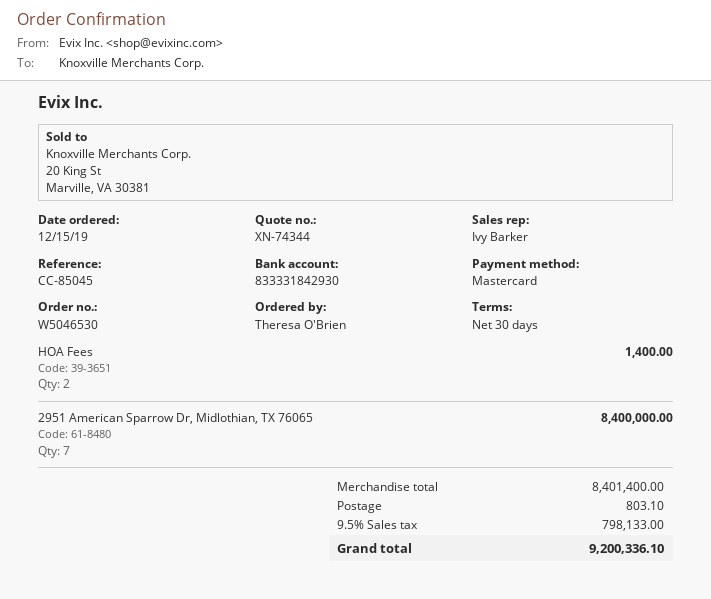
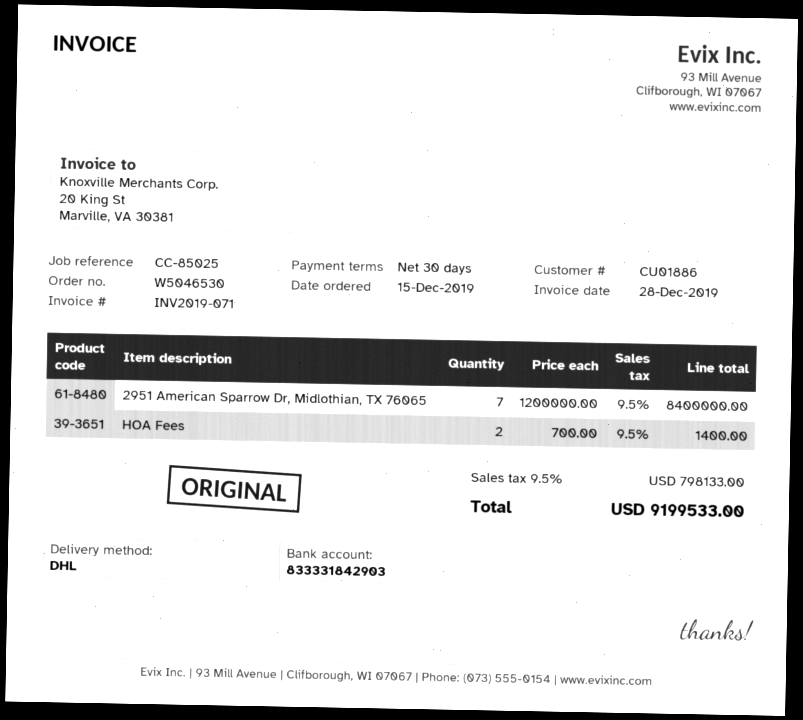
reference: CC-85045 -> CC-85025
bank account: 833331842930 -> 833331842903
shipping: 803.10 -> none
total: 9200336.10 -> 9199533.00

